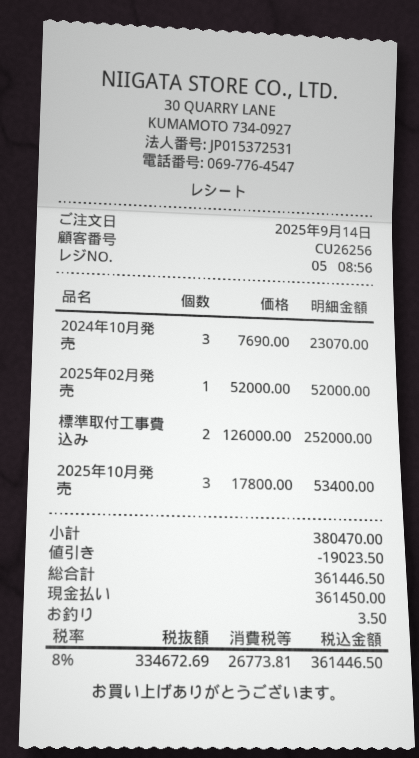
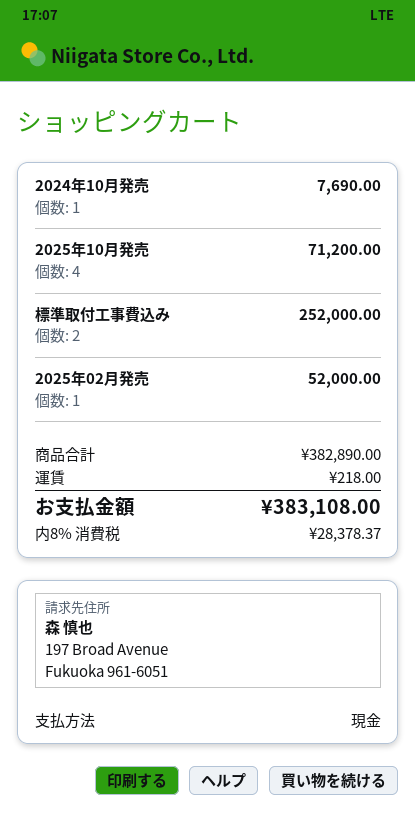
2024年10月発売: 3 for 23070.00 -> 1 for 7690.00
2025年10月発売: 3 for 53400.00 -> 4 for 71200.00
subtotal: 380470.00 -> 382890.00
discount: 19023.50 -> none
shipping: none -> 218.00
tax: 8% = 26773.81 -> 8% = 28378.37
total: 361446.50 -> 383108.00

